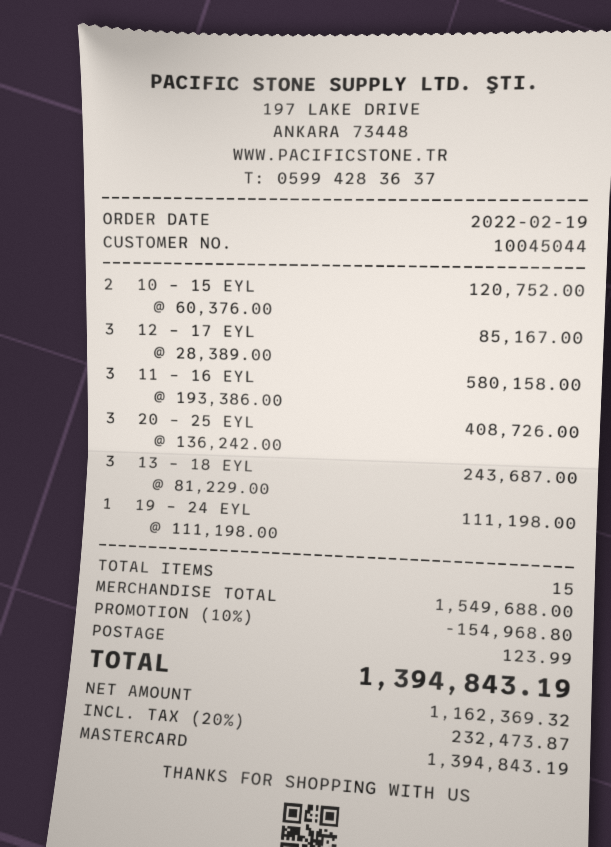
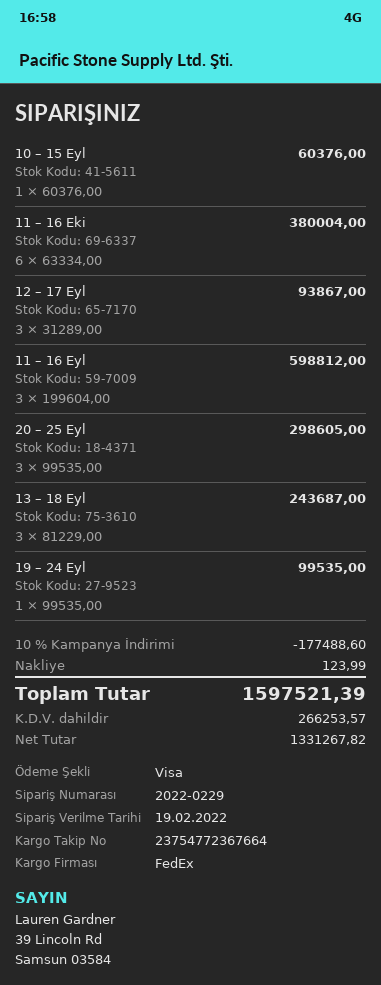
payment method: Mastercard -> Visa
10 – 15 EYL: 2 x 60376.00 = 120752.00 -> 1 x 60376.00 = 60376.00
12 – 17 EYL: 3 x 28389.00 = 85167.00 -> 3 x 31289.00 = 93867.00
11 – 16 EYL: 3 x 193386.00 = 580158.00 -> 3 x 199604.00 = 598812.00
20 – 25 EYL: 3 x 136242.00 = 408726.00 -> 3 x 99535.00 = 298605.00
19 – 24 EYL: 1 x 111198.00 = 111198.00 -> 1 x 99535.00 = 99535.00
11 – 16 Eki: none -> 6 x 63334.00 = 380004.00
discount: 10% = 154968.80 -> 10% = 177488.60
net: 1162369.32 -> 1331267.82
tax: 232473.87 -> 266253.57
total: 1394843.19 -> 1597521.39

